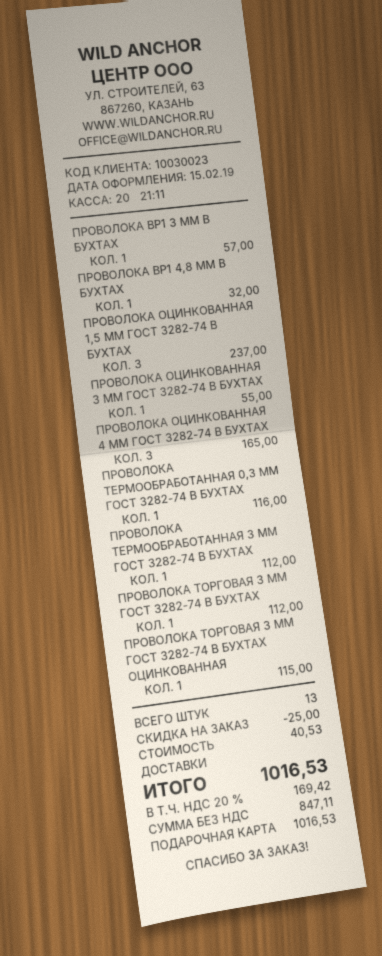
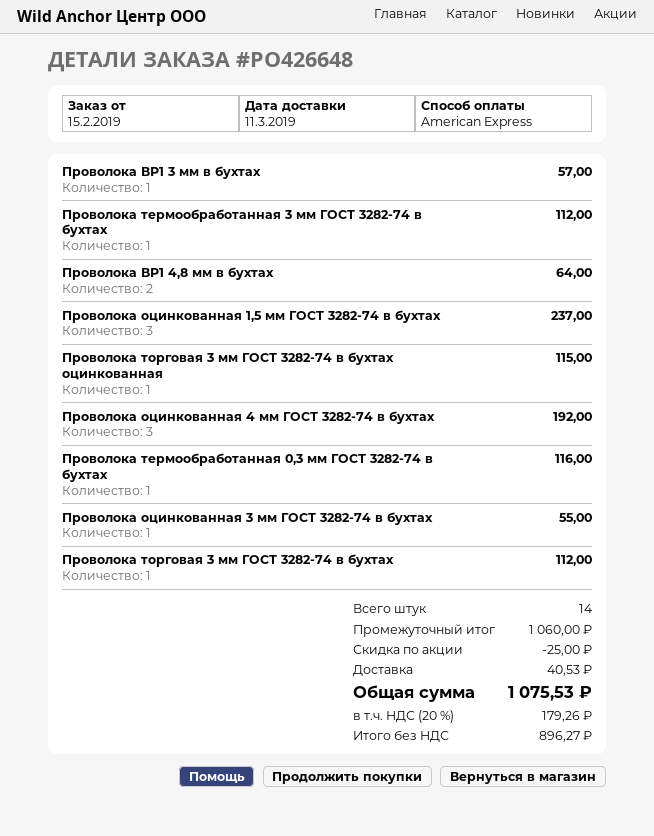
payment method: gift card -> American Express
ПРОВОЛОКА ВР1 4,8 ММ В БУХТАХ: 1 for 32.00 -> 2 for 64.00
ПРОВОЛОКА ОЦИНКОВАННАЯ 4 ММ ГОСТ 3282-74 В БУХТАХ: 3 for 165.00 -> 3 for 192.00
total quantity: 13 -> 14
net: 847.11 -> 896.27
tax: 20% = 169.42 -> 20% = 179.26
total: 1016.53 -> 1075.53

